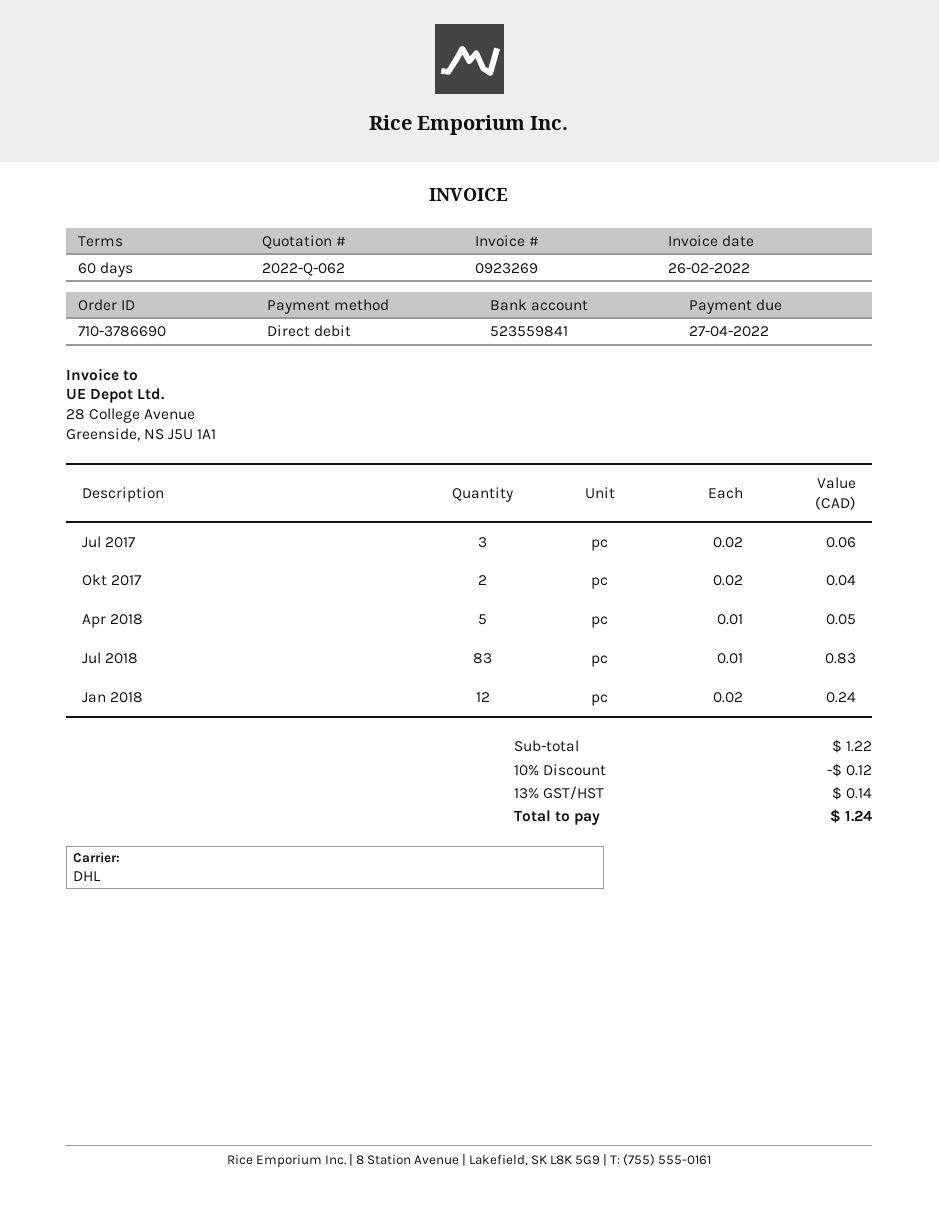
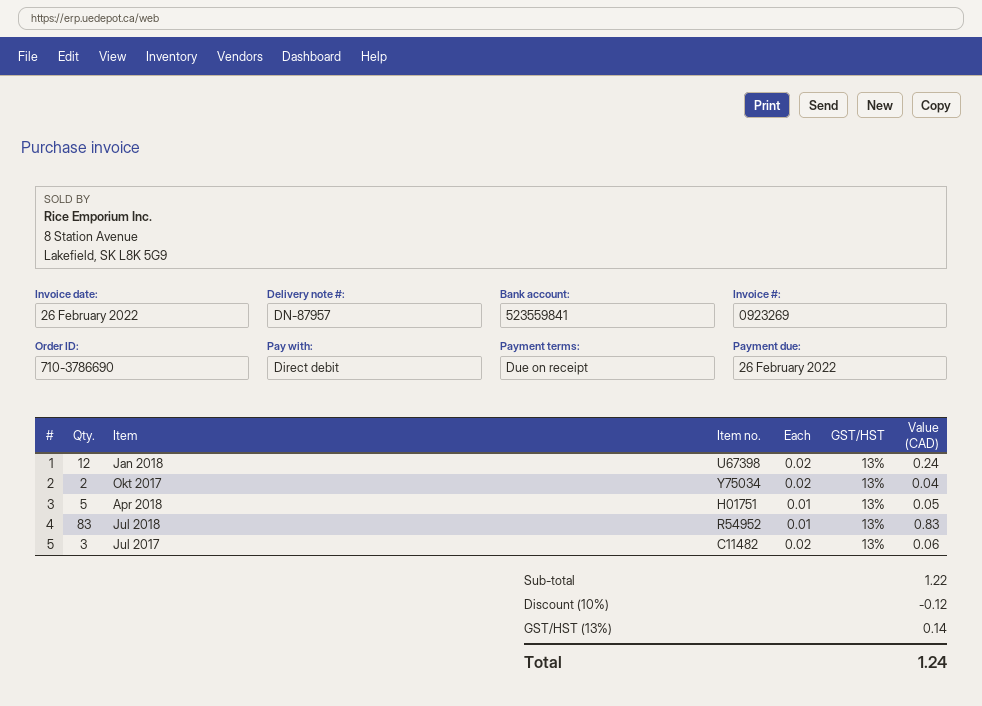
payment terms: 60 days -> on receipt
due date: 2022-04-27 -> 2022-02-26

